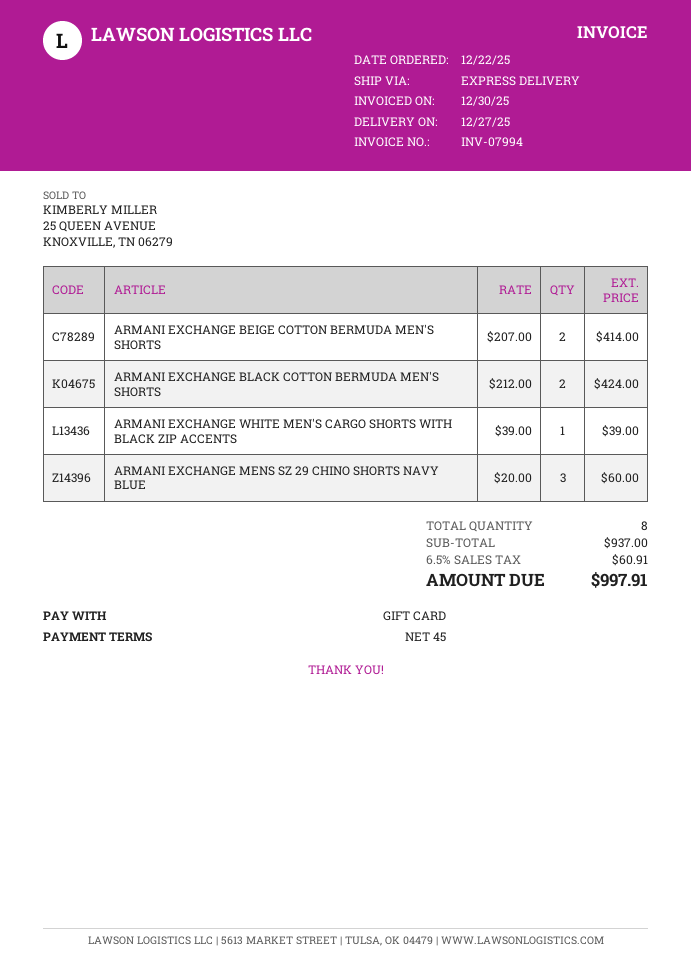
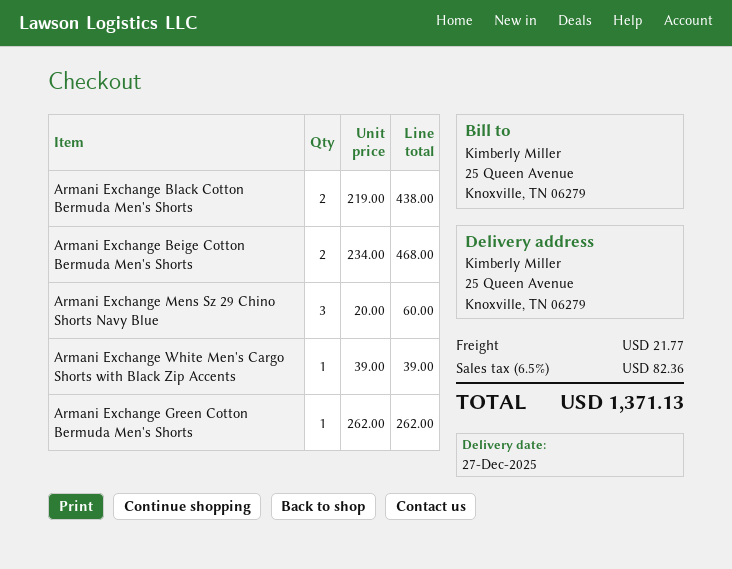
ARMANI EXCHANGE BEIGE COTTON BERMUDA MEN'S SHORTS: 2 x 207.00 = 414.00 -> 2 x 234.00 = 468.00
ARMANI EXCHANGE BLACK COTTON BERMUDA MEN'S SHORTS: 2 x 212.00 = 424.00 -> 2 x 219.00 = 438.00
Armani Exchange Green Cotton Bermuda Men's Shorts: none -> 1 x 262.00 = 262.00
shipping: none -> 21.77
tax: 6.5% = 60.91 -> 6.5% = 82.36
total: 997.91 -> 1371.13

